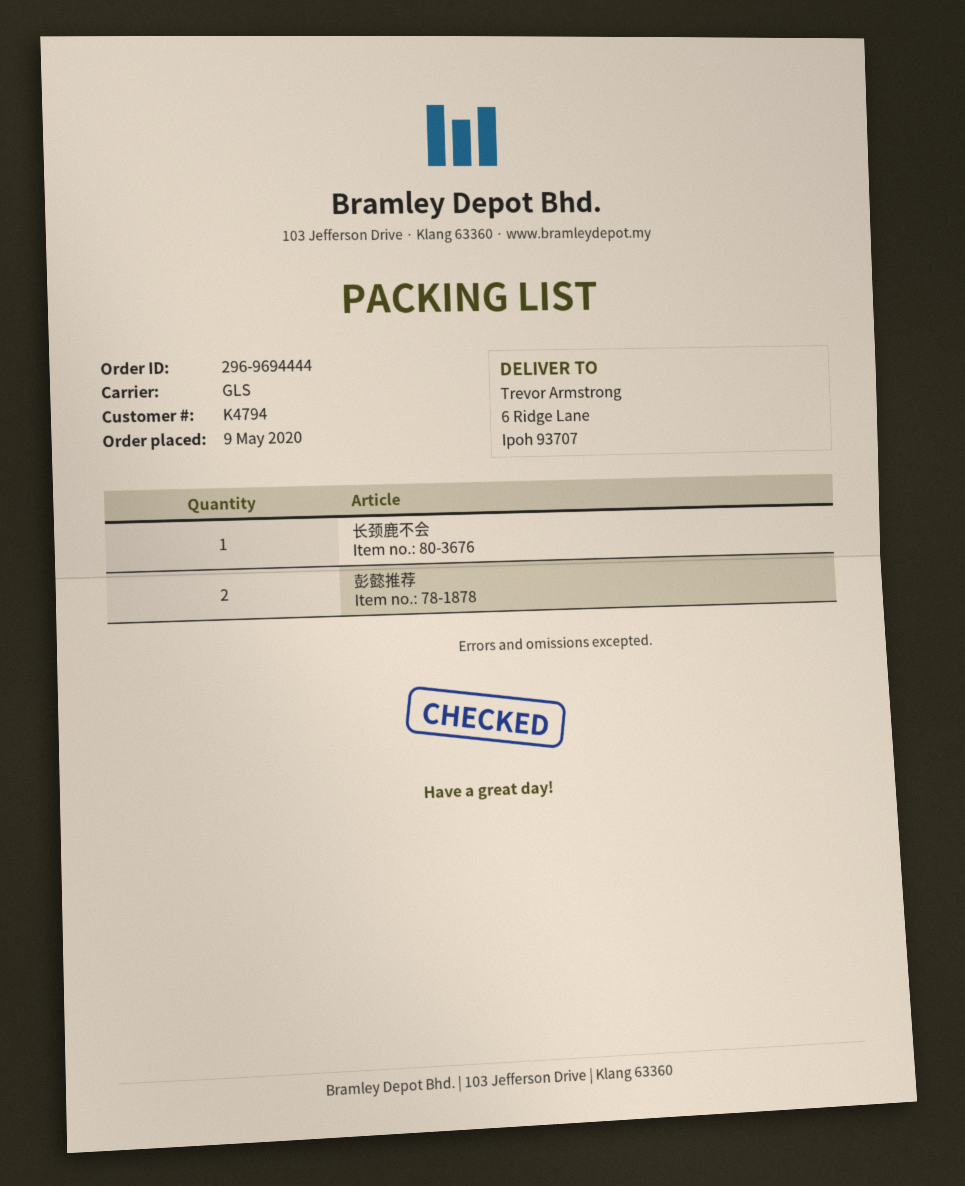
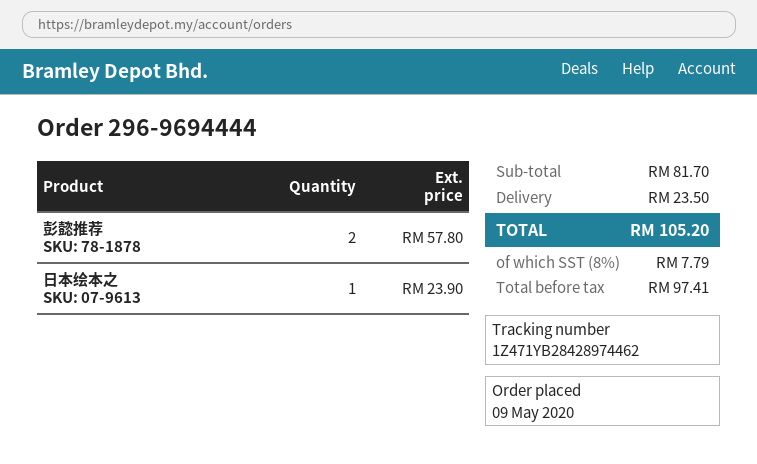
长颈鹿不会: 1 -> none
日本绘本之: none -> 1

